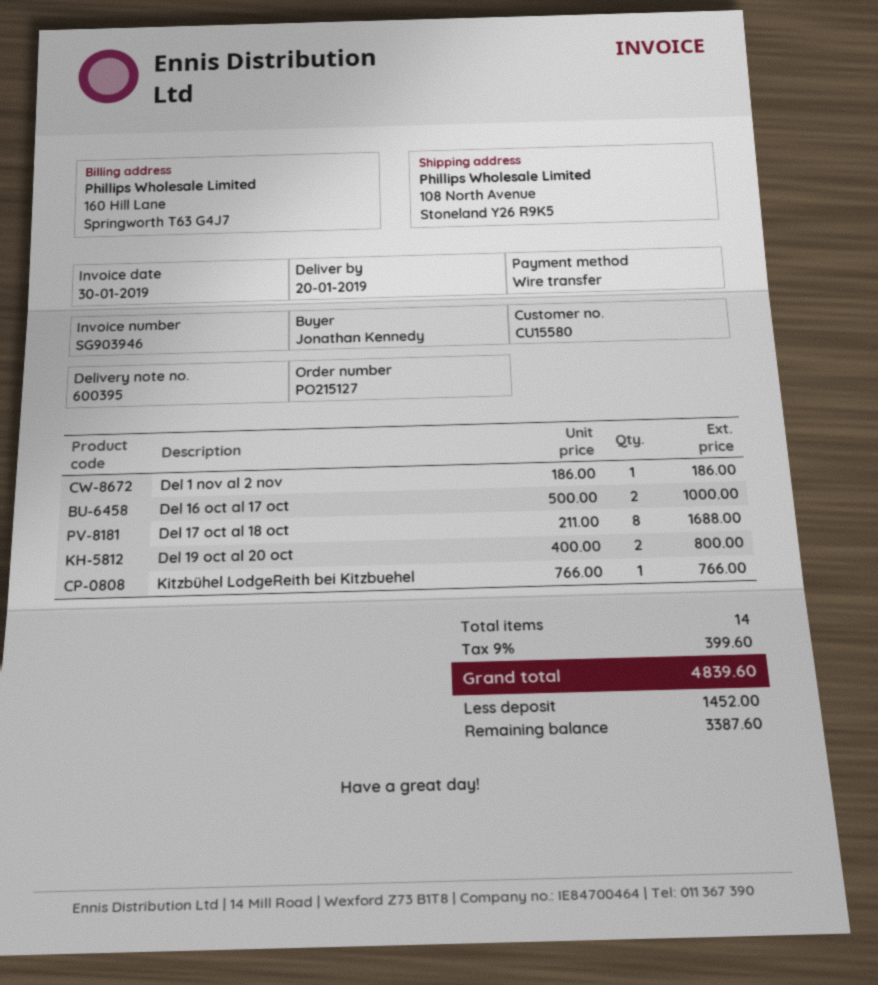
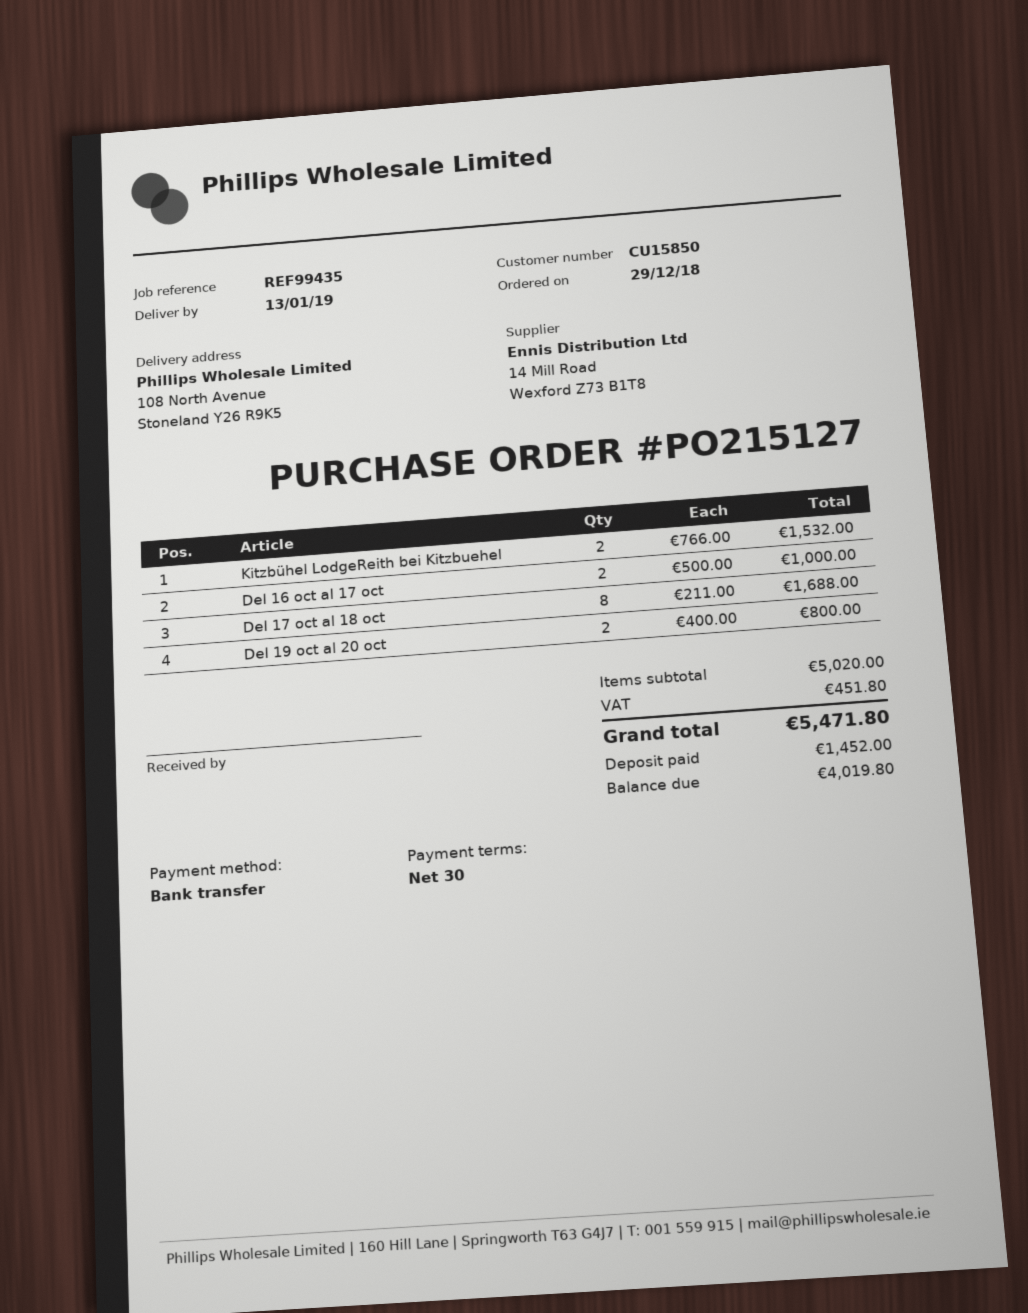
delivery date: 2019-01-20 -> 2019-01-13
customer number: CU15580 -> CU15850
Del 1 nov al 2 nov: 1 x 186.00 = 186.00 -> none
Kitzbühel LodgeReith bei Kitzbuehel: 1 x 766.00 = 766.00 -> 2 x 766.00 = 1532.00
tax: 399.60 -> 451.80
total: 4839.60 -> 5471.80
balance: 3387.60 -> 4019.80

